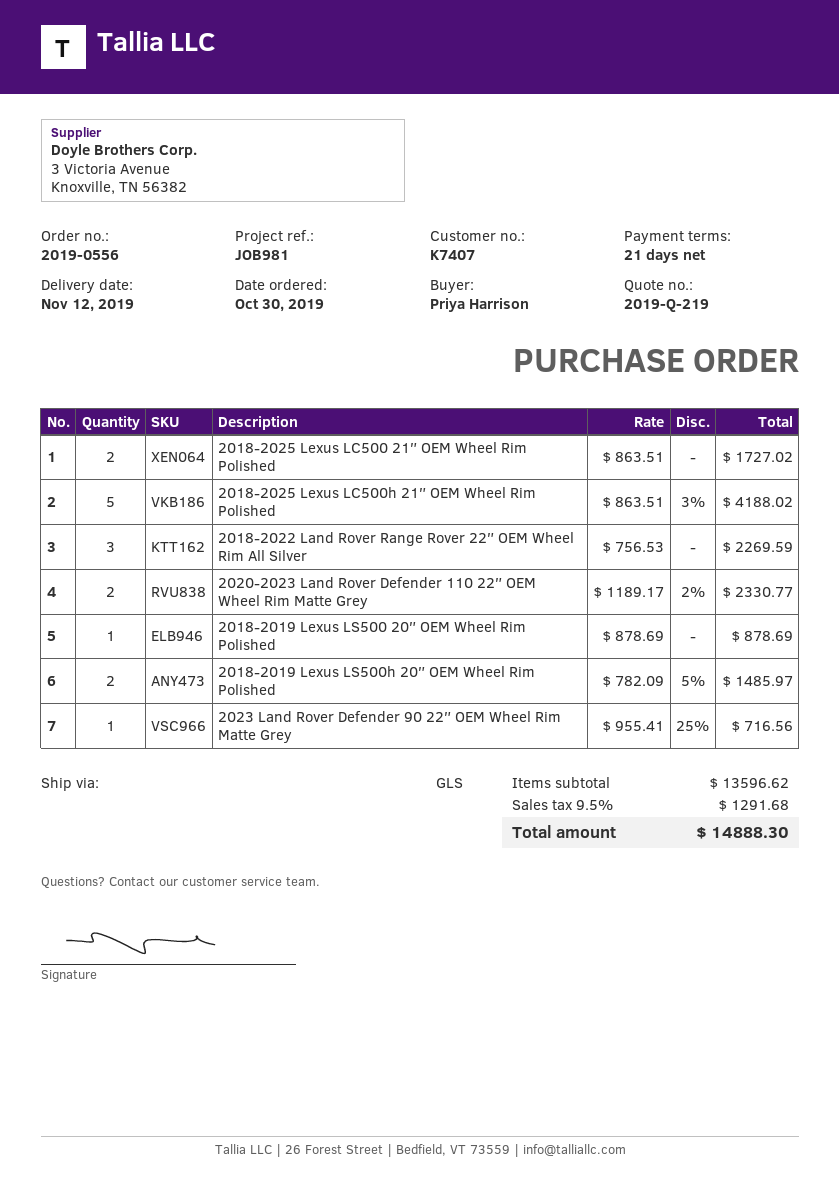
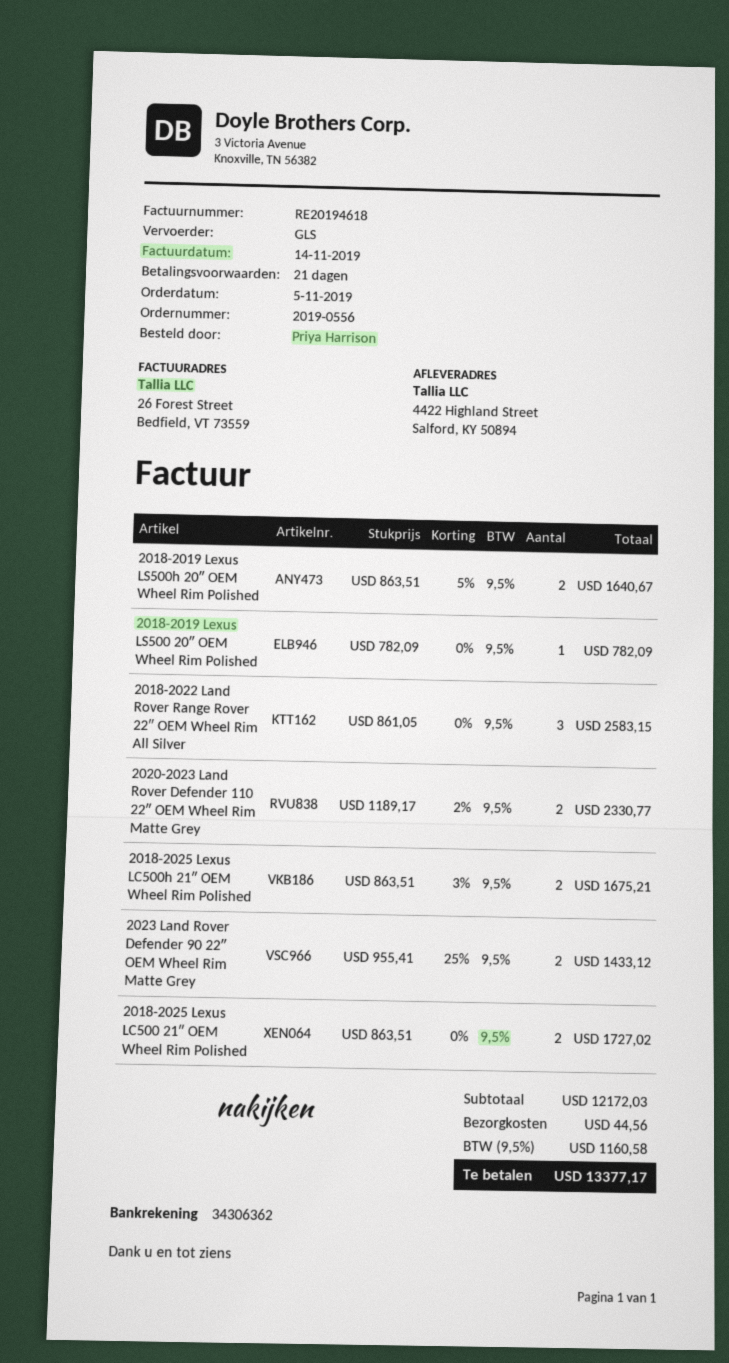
order date: 2019-10-30 -> 2019-11-05
2018-2025 Lexus LC500h 21″ OEM Wheel Rim Polished: 5 x 863.51 - 3% = 4188.02 -> 2 x 863.51 - 3% = 1675.21
2018-2022 Land Rover Range Rover 22″ OEM Wheel Rim All Silver: 3 x 756.53 = 2269.59 -> 3 x 861.05 = 2583.15
2018-2019 Lexus LS500 20″ OEM Wheel Rim Polished: 1 x 878.69 = 878.69 -> 1 x 782.09 = 782.09
2018-2019 Lexus LS500h 20″ OEM Wheel Rim Polished: 2 x 782.09 - 5% = 1485.97 -> 2 x 863.51 - 5% = 1640.67
2023 Land Rover Defender 90 22″ OEM Wheel Rim Matte Grey: 1 x 955.41 - 25% = 716.56 -> 2 x 955.41 - 25% = 1433.12
subtotal: 13596.62 -> 12172.03
shipping: none -> 44.56
tax: 9.5% = 1291.68 -> 9.5% = 1160.58
total: 14888.30 -> 13377.17

